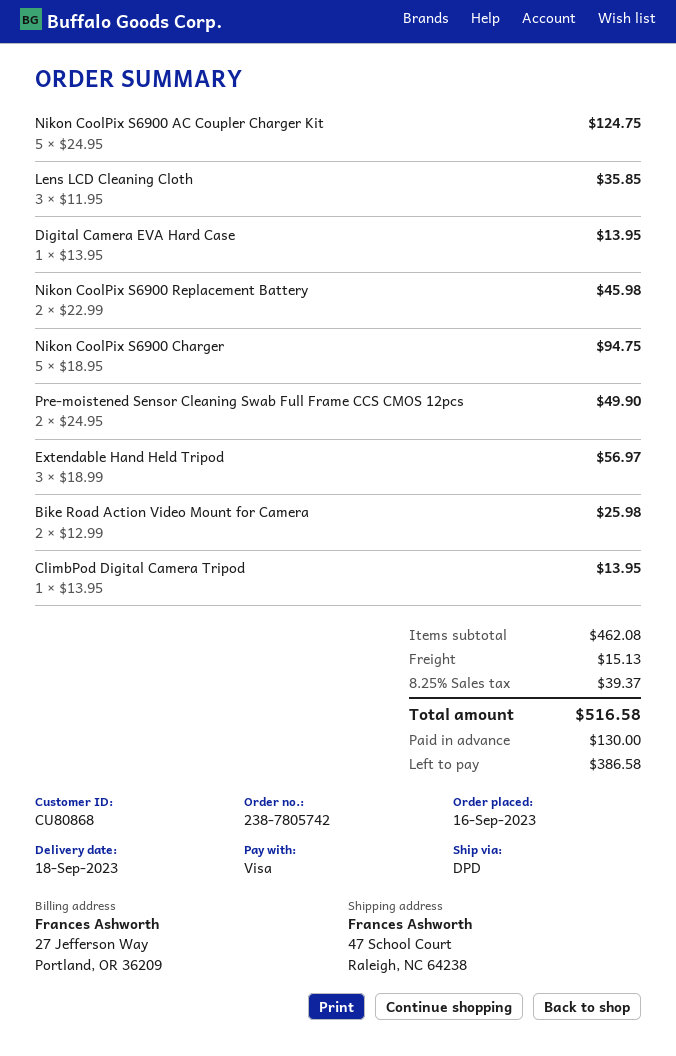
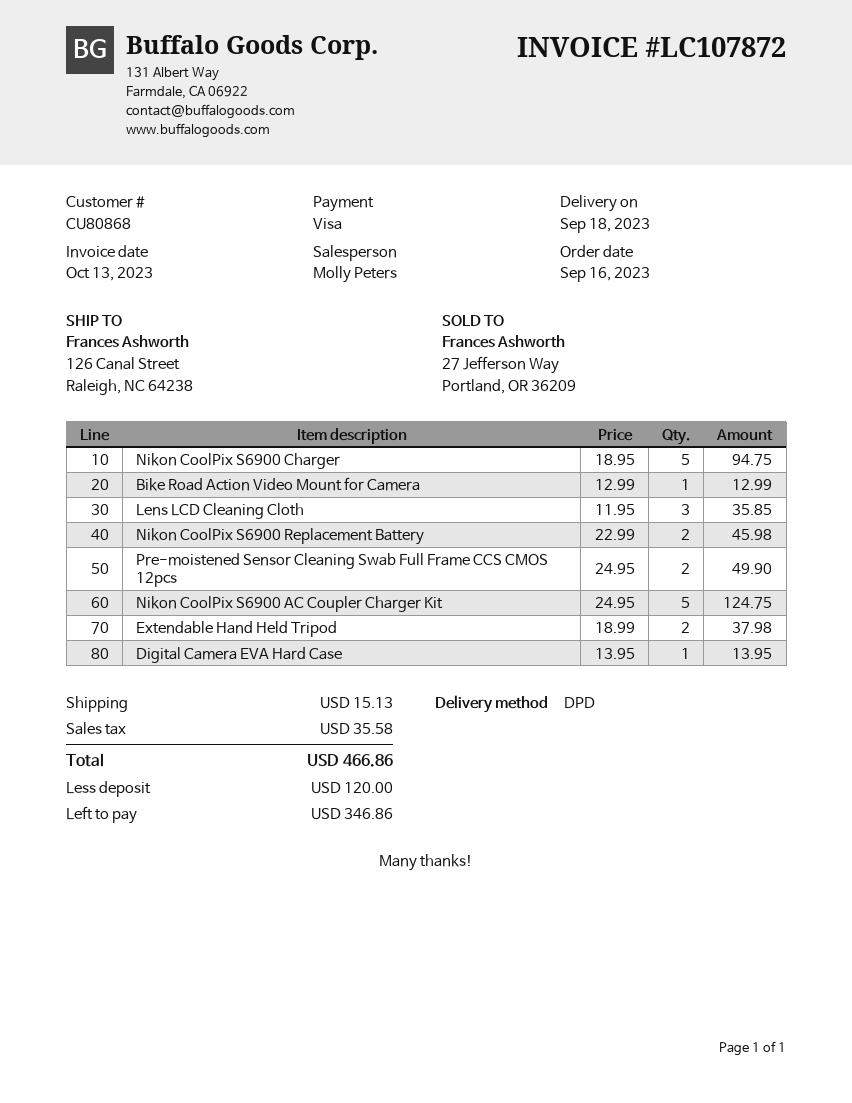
ship to: 47 School Court, Raleigh, NC 64238 -> 126 Canal Street, Raleigh, NC 64238
Extendable Hand Held Tripod: 3 x 18.99 = 56.97 -> 2 x 18.99 = 37.98
Bike Road Action Video Mount for Camera: 2 x 12.99 = 25.98 -> 1 x 12.99 = 12.99
ClimbPod Digital Camera Tripod: 1 x 13.95 = 13.95 -> none
tax: 39.37 -> 35.58
total: 516.58 -> 466.86
deposit: 130.00 -> 120.00
balance: 386.58 -> 346.86

